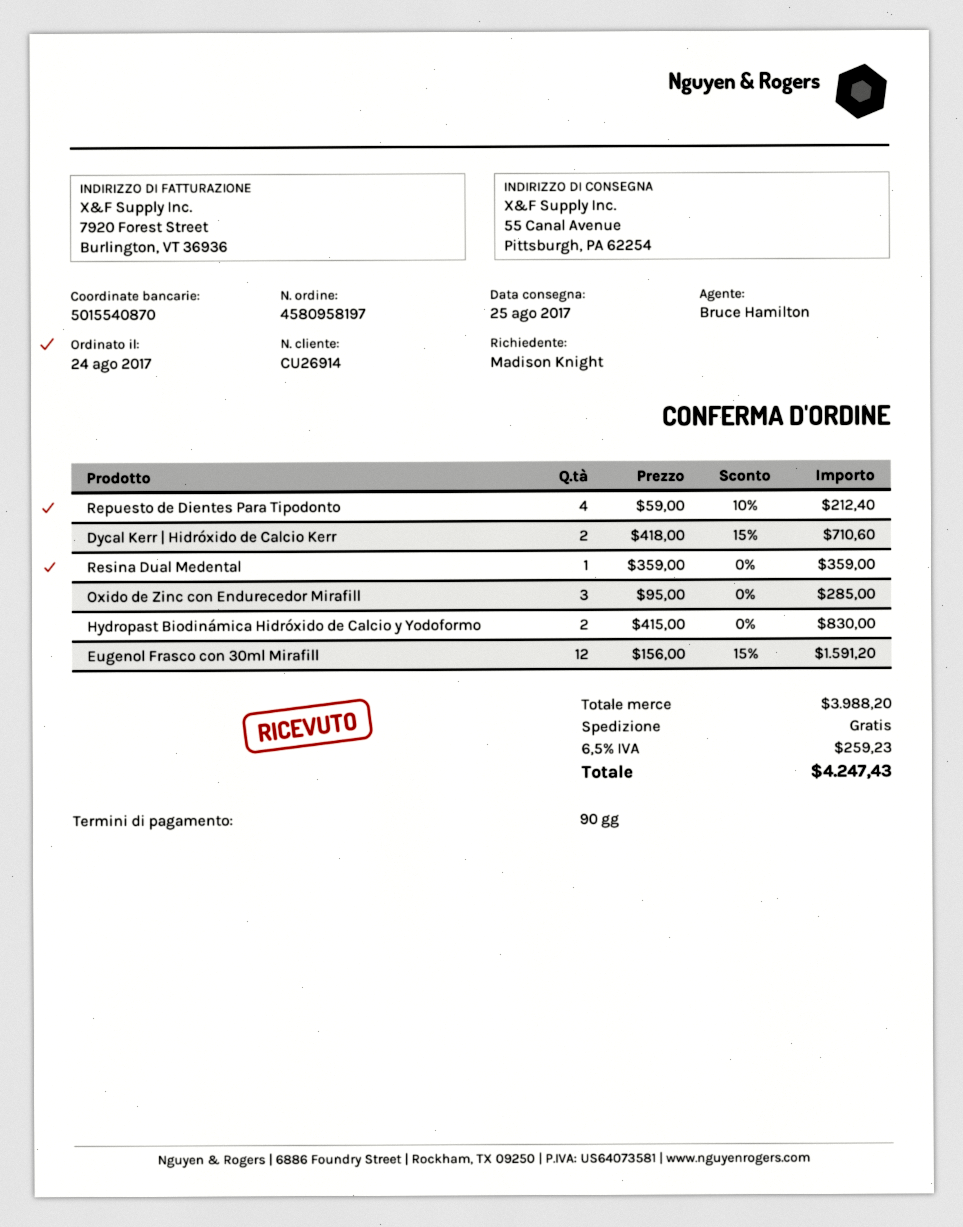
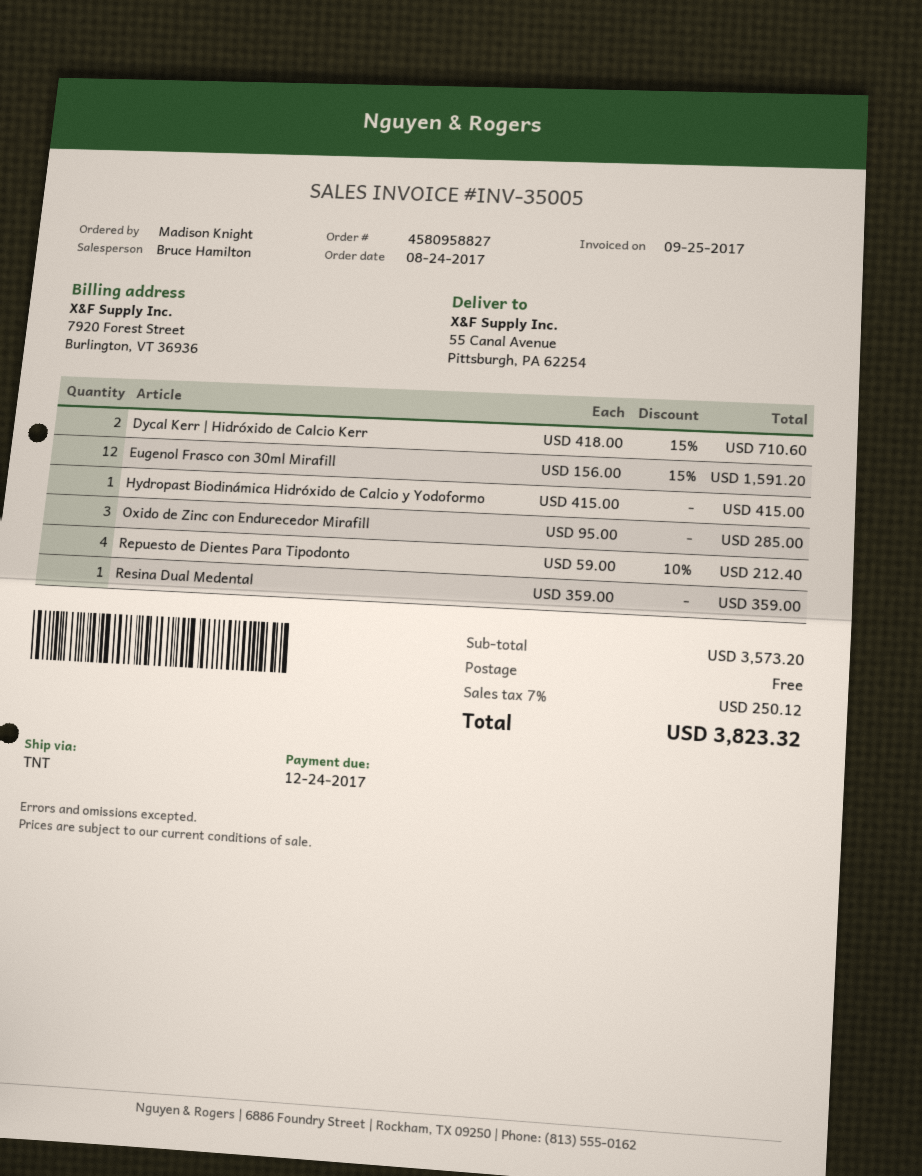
order number: 4580958197 -> 4580958827
Hydropast Biodinámica Hidróxido de Calcio y Yodoformo: 2 x 415.00 = 830.00 -> 1 x 415.00 = 415.00
subtotal: 3988.20 -> 3573.20
tax: 6.5% = 259.23 -> 7% = 250.12
total: 4247.43 -> 3823.32

